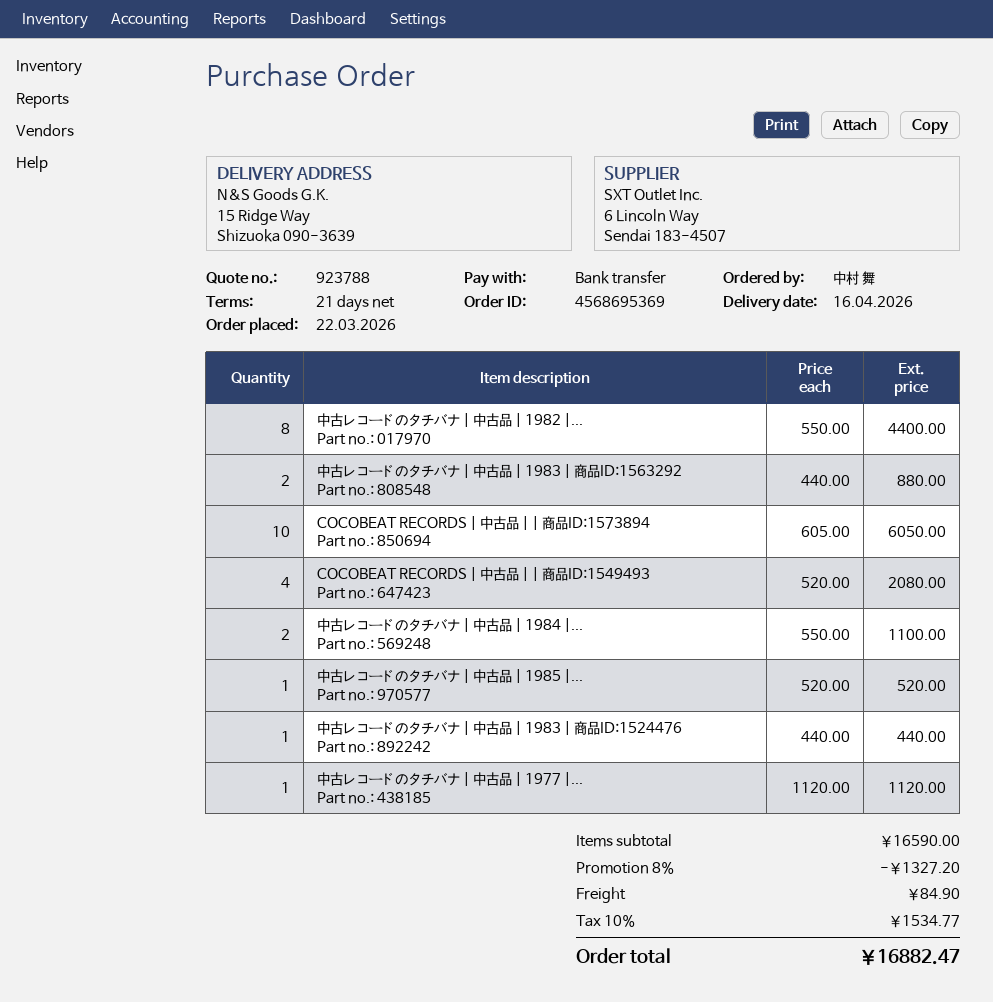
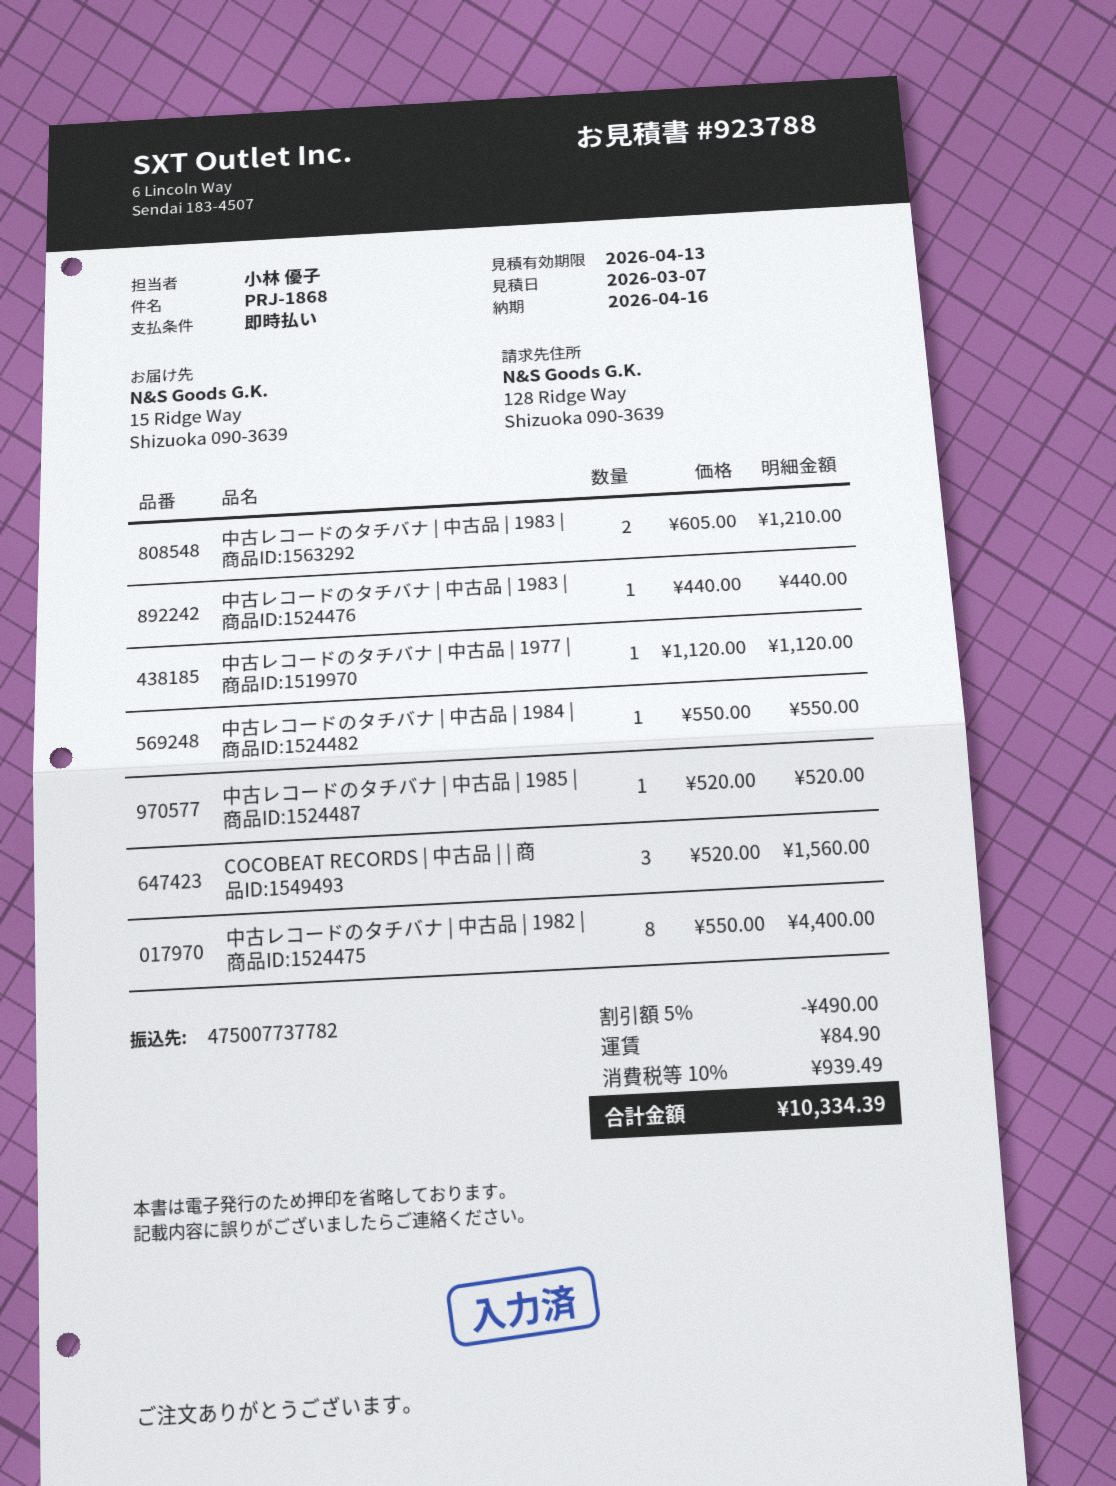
payment terms: 21 days -> on receipt
中古レコードのタチバナ | 中古品 | 1983 | 商品ID:1563292: 2 x 440.00 = 880.00 -> 2 x 605.00 = 1210.00
COCOBEAT RECORDS | 中古品 | | 商品ID:1573894: 10 x 605.00 = 6050.00 -> none
COCOBEAT RECORDS | 中古品 | | 商品ID:1549493: 4 x 520.00 = 2080.00 -> 3 x 520.00 = 1560.00
中古レコードのタチバナ | 中古品 | 1984 |...: 2 x 550.00 = 1100.00 -> 1 x 550.00 = 550.00
discount: 8% = 1327.20 -> 5% = 490.00
tax: 10% = 1534.77 -> 10% = 939.49
total: 16882.47 -> 10334.39

